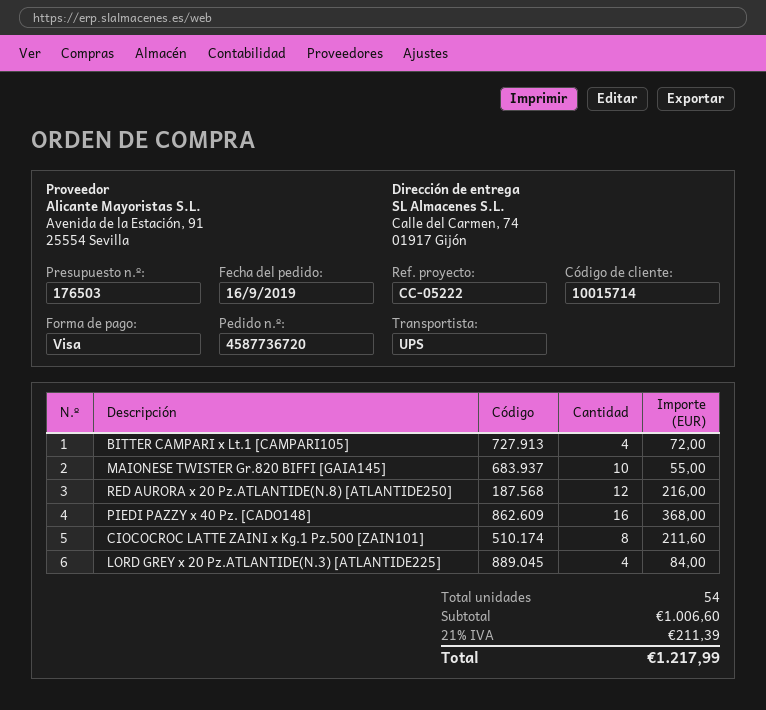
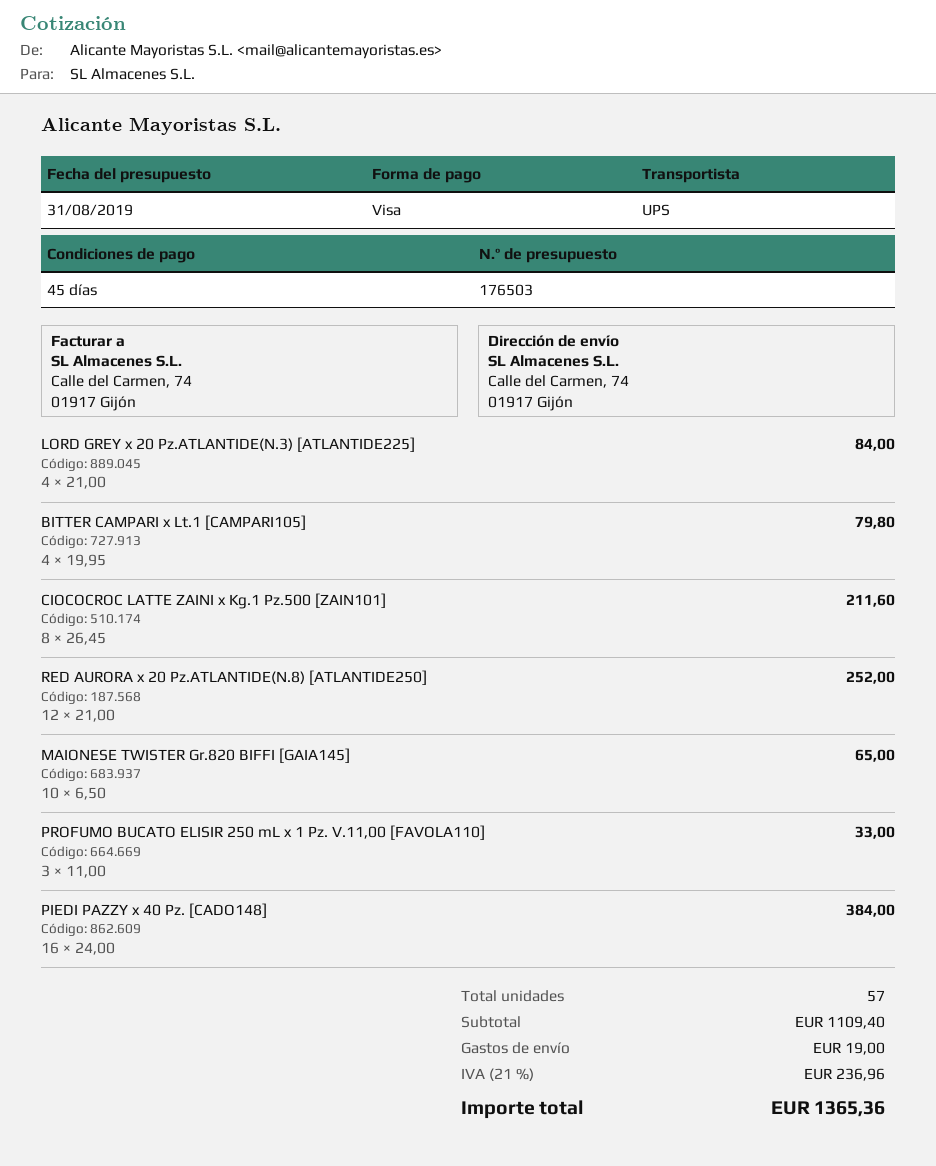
BITTER CAMPARI x Lt.1 [CAMPARI105]: 4 for 72.00 -> 4 for 79.80
MAIONESE TWISTER Gr.820 BIFFI [GAIA145]: 10 for 55.00 -> 10 for 65.00
RED AURORA x 20 Pz.ATLANTIDE(N.8) [ATLANTIDE250]: 12 for 216.00 -> 12 for 252.00
PIEDI PAZZY x 40 Pz. [CADO148]: 16 for 368.00 -> 16 for 384.00
PROFUMO BUCATO ELISIR 250 mL x 1 Pz. V.11,00 [FAVOLA110]: none -> 3 for 33.00
total quantity: 54 -> 57
subtotal: 1006.60 -> 1109.40
shipping: none -> 19.00
tax: 21% = 211.39 -> 21% = 236.96
total: 1217.99 -> 1365.36

